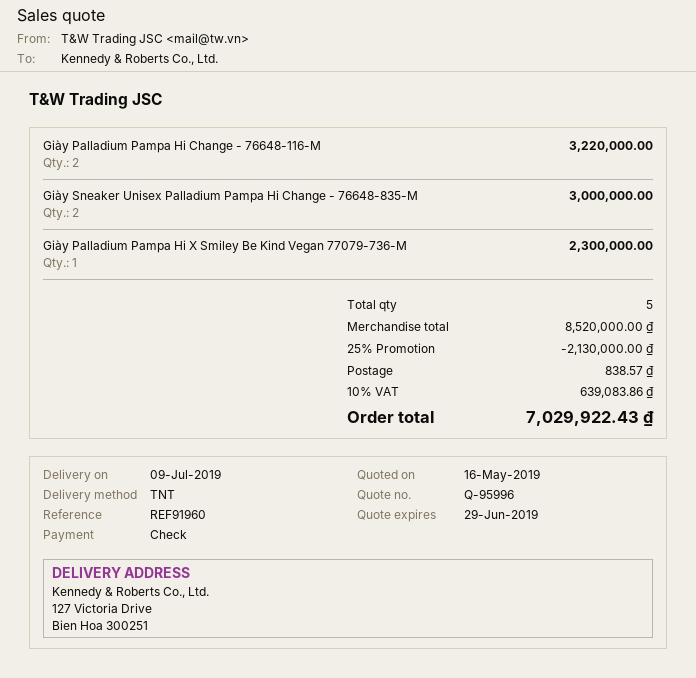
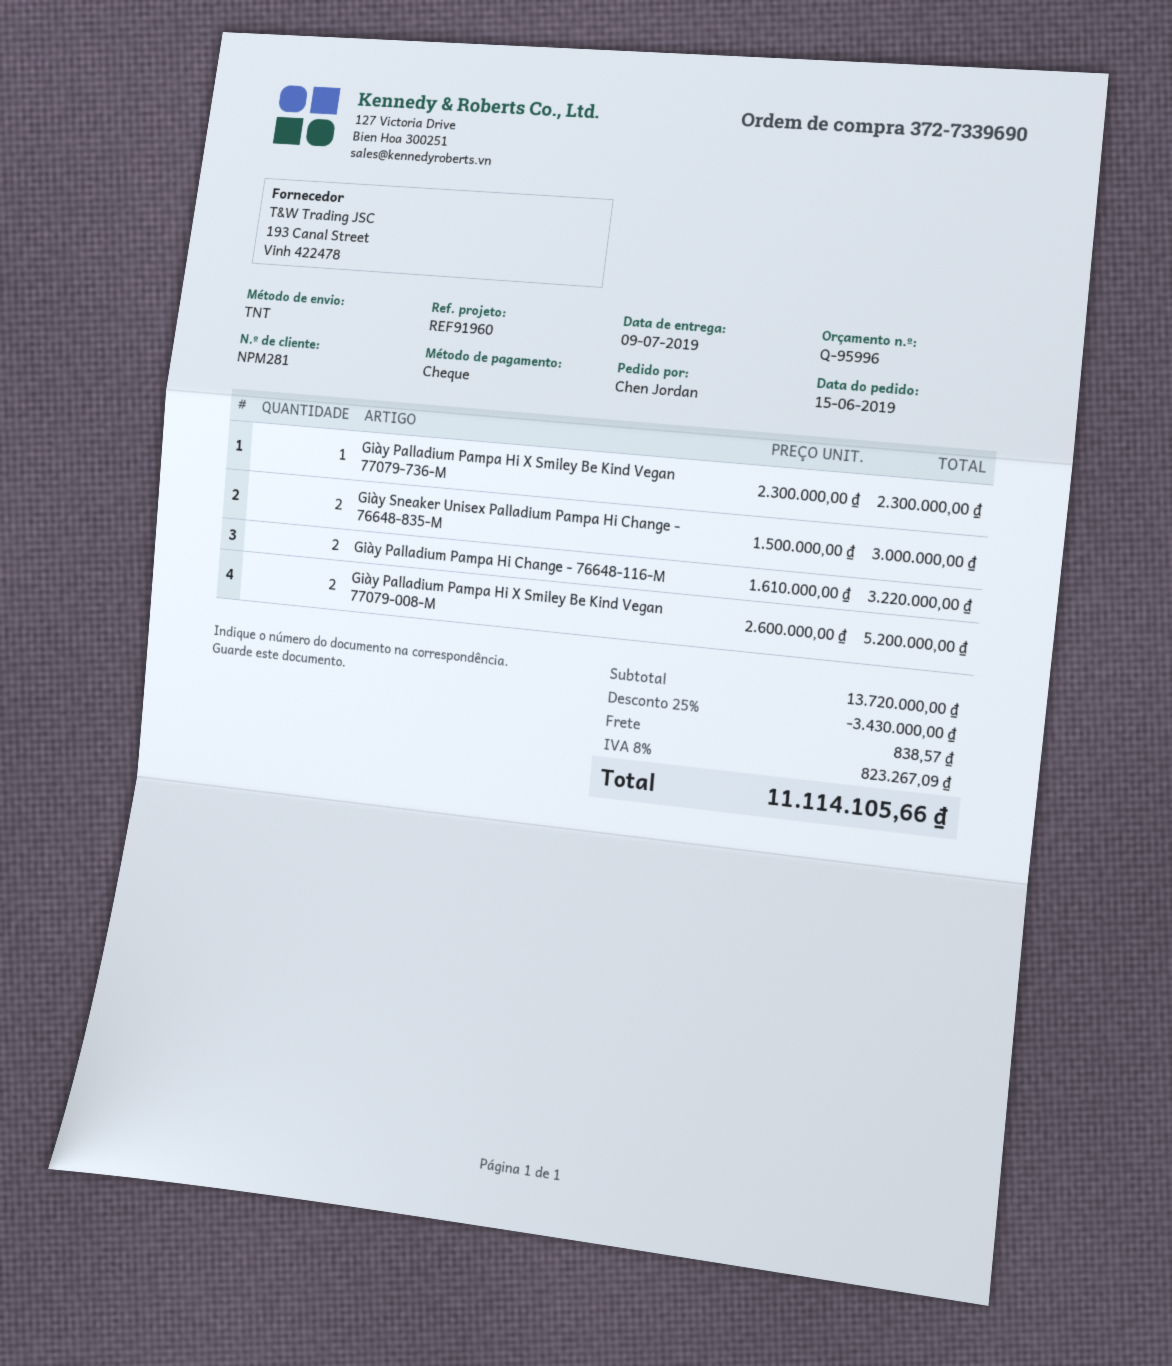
Giày Palladium Pampa Hi X Smiley Be Kind Vegan 77079-008-M: none -> 2 for 5200000.00
subtotal: 8520000.00 -> 13720000.00
discount: 25% = 2130000.00 -> 25% = 3430000.00
tax: 10% = 639083.86 -> 8% = 823267.09
total: 7029922.43 -> 11114105.66

